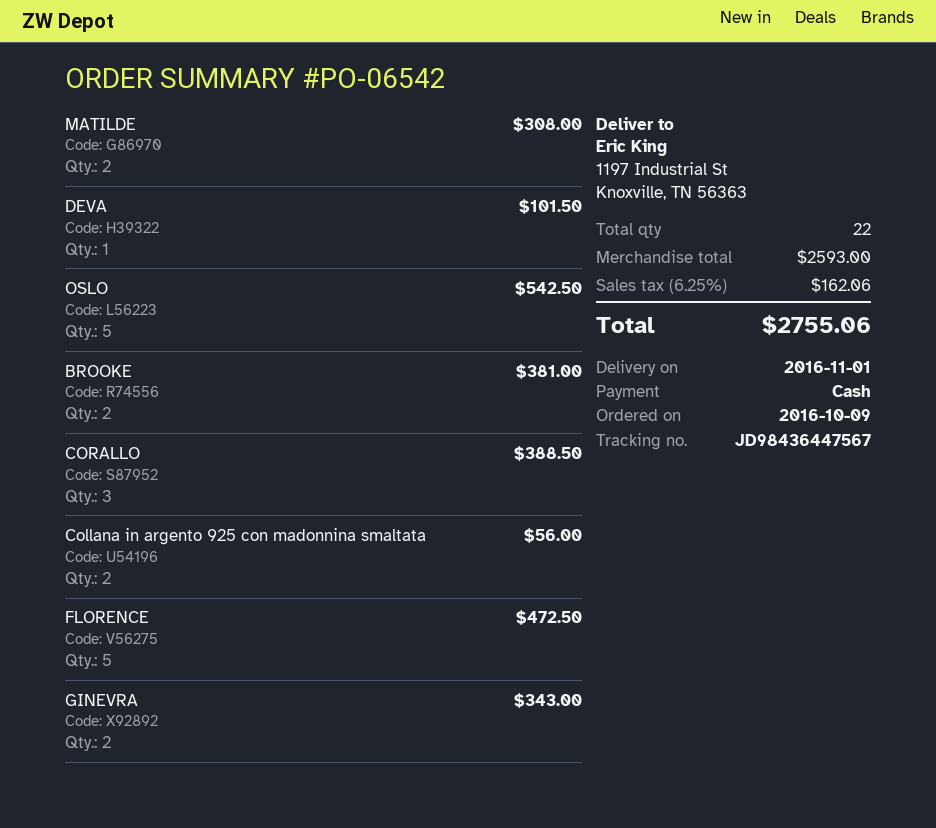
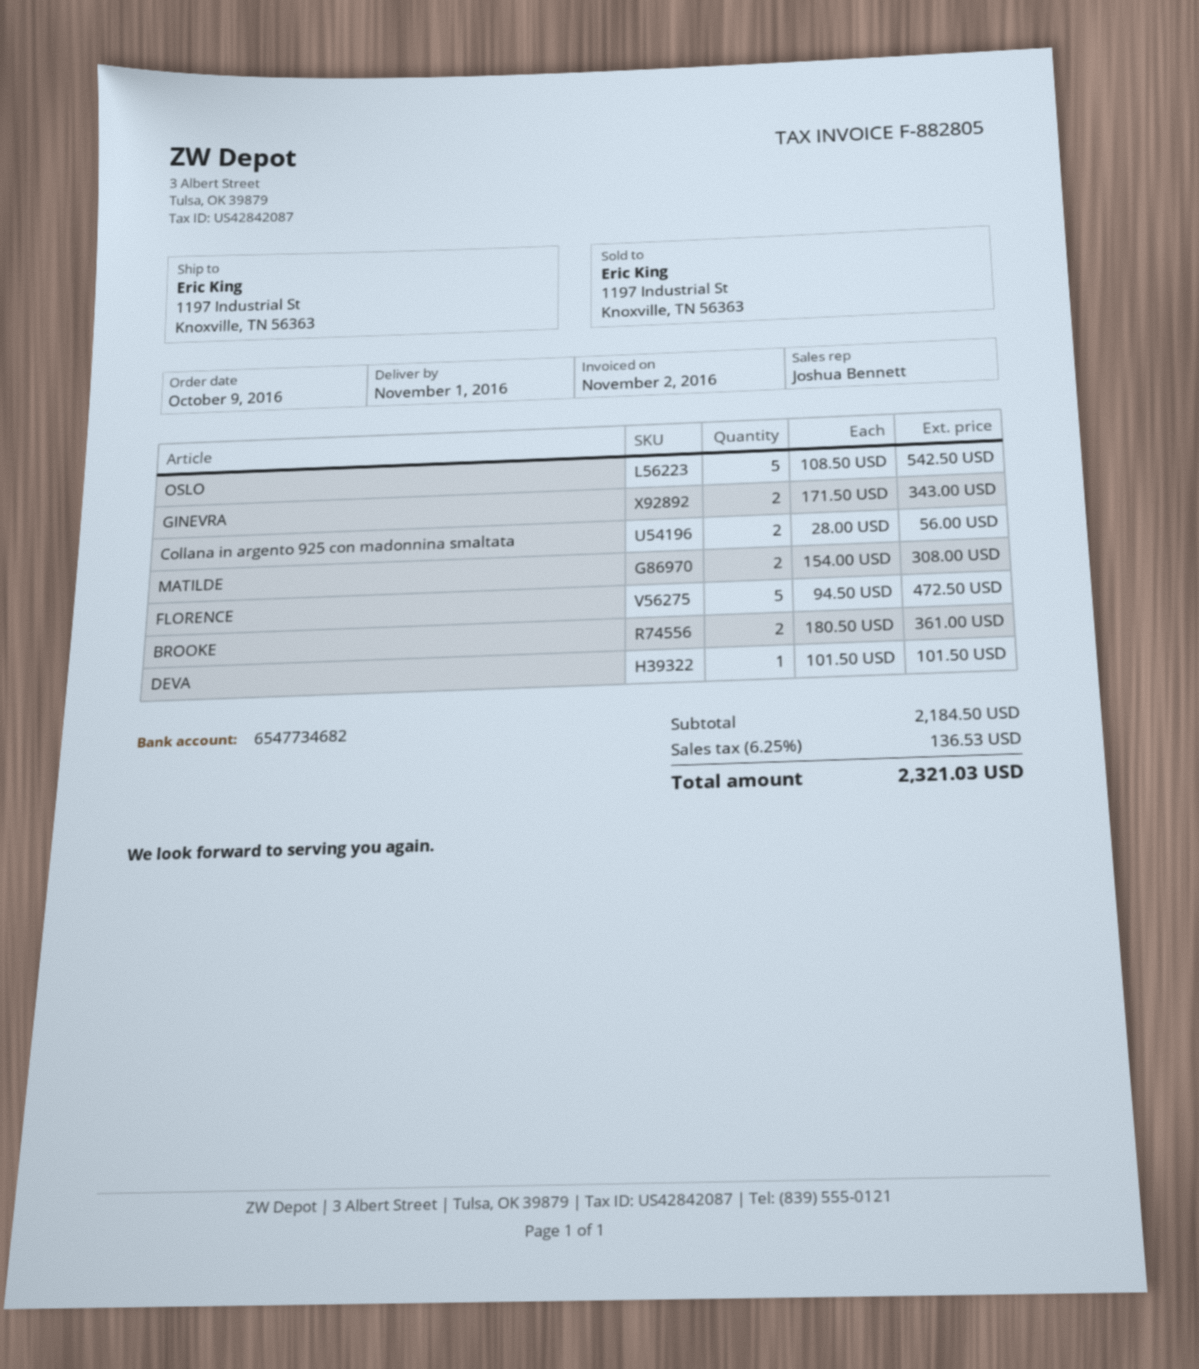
BROOKE: 2 for 381.00 -> 2 for 361.00
CORALLO: 3 for 388.50 -> none
subtotal: 2593.00 -> 2184.50
tax: 6.25% = 162.06 -> 6.25% = 136.53
total: 2755.06 -> 2321.03

